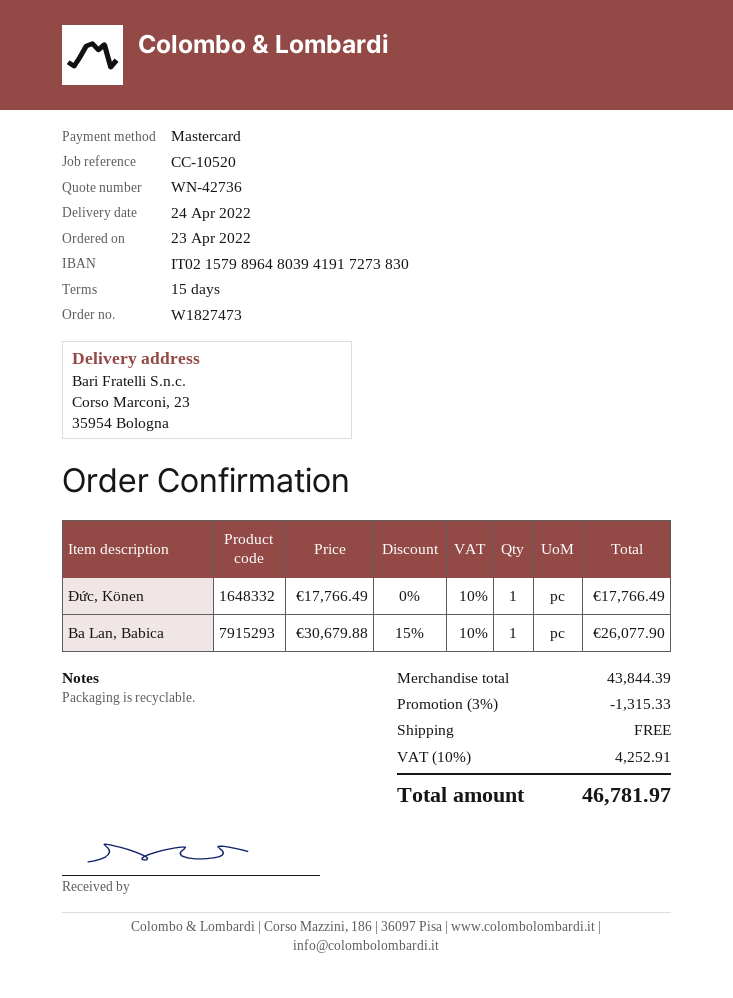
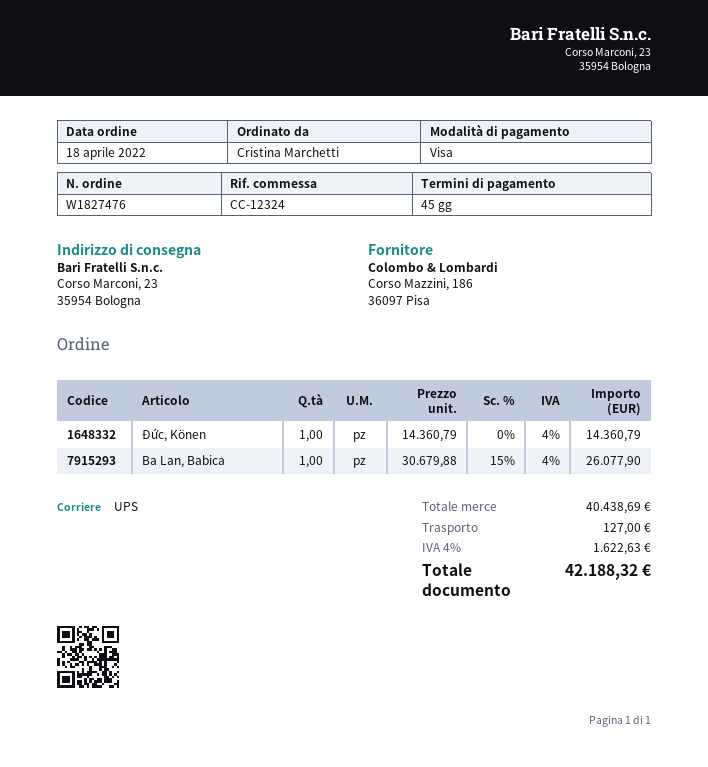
order number: W1827473 -> W1827476
order date: 2022-04-23 -> 2022-04-18
payment terms: 15 days -> 45 days
reference: CC-10520 -> CC-12324
payment method: Mastercard -> Visa
Đức, Könen: 1 x 17766.49 = 17766.49 -> 1 x 14360.79 = 14360.79
subtotal: 43844.39 -> 40438.69
discount: 3% = 1315.33 -> none
shipping: 0.00 -> 127.00
tax: 10% = 4252.91 -> 4% = 1622.63
total: 46781.97 -> 42188.32

